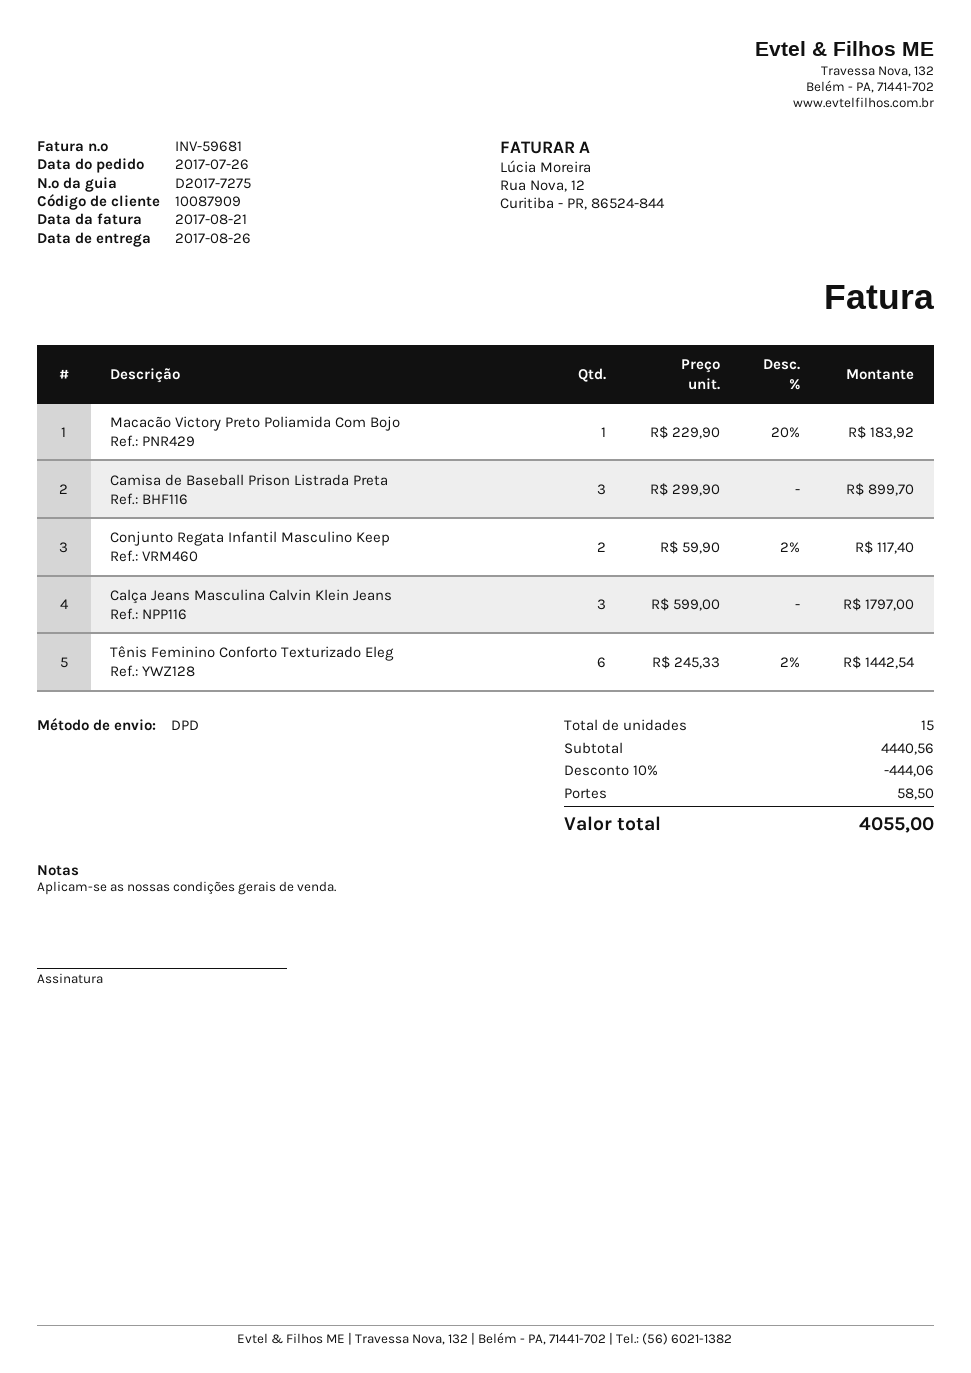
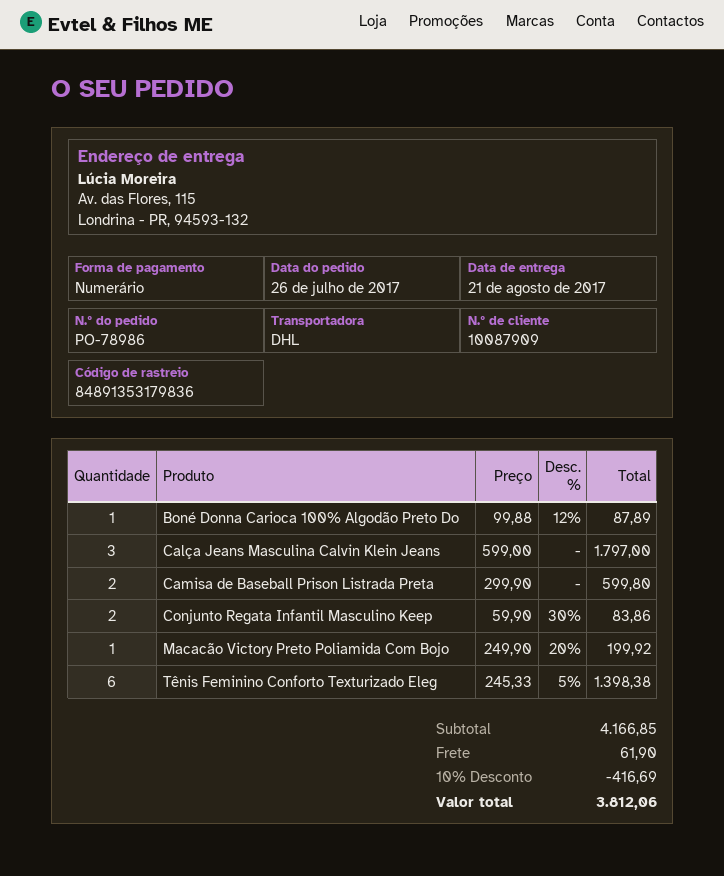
delivery date: 2017-08-26 -> 2017-08-21
shipping method: DPD -> DHL
Macacão Victory Preto Poliamida Com Bojo: 1 x 229.90 - 20% = 183.92 -> 1 x 249.90 - 20% = 199.92
Camisa de Baseball Prison Listrada Preta: 3 x 299.90 = 899.70 -> 2 x 299.90 = 599.80
Conjunto Regata Infantil Masculino Keep: 2 x 59.90 - 2% = 117.40 -> 2 x 59.90 - 30% = 83.86
Tênis Feminino Conforto Texturizado Eleg: 6 x 245.33 - 2% = 1442.54 -> 6 x 245.33 - 5% = 1398.38
Boné Donna Carioca 100% Algodão Preto Do: none -> 1 x 99.88 - 12% = 87.89
subtotal: 4440.56 -> 4166.85
discount: 10% = 444.06 -> 10% = 416.69
shipping: 58.50 -> 61.90
total: 4055.00 -> 3812.06

